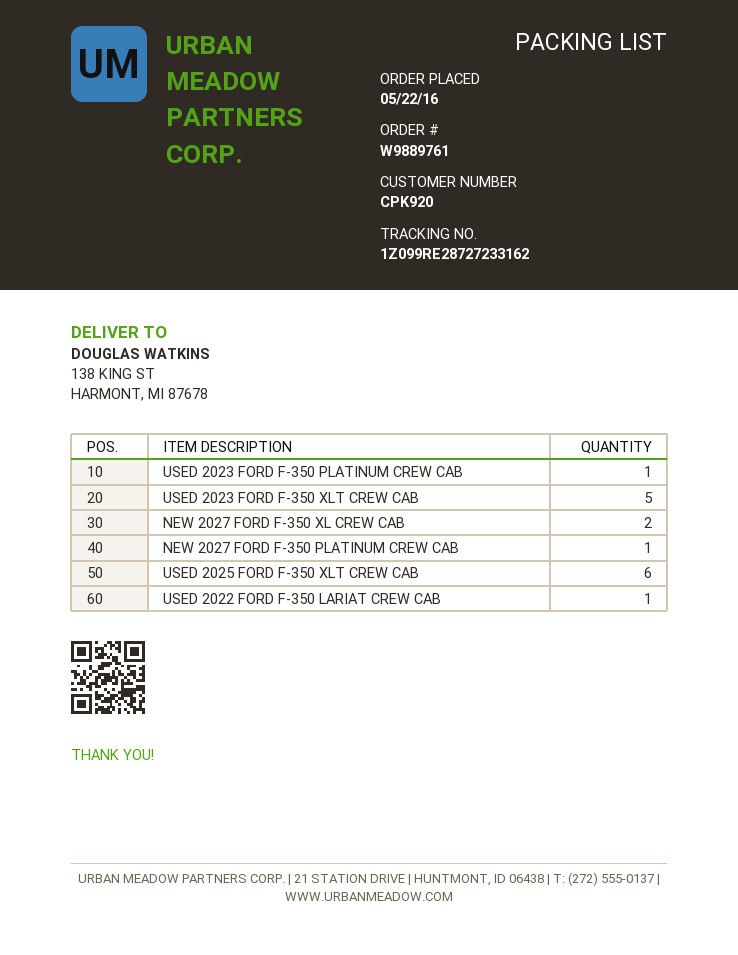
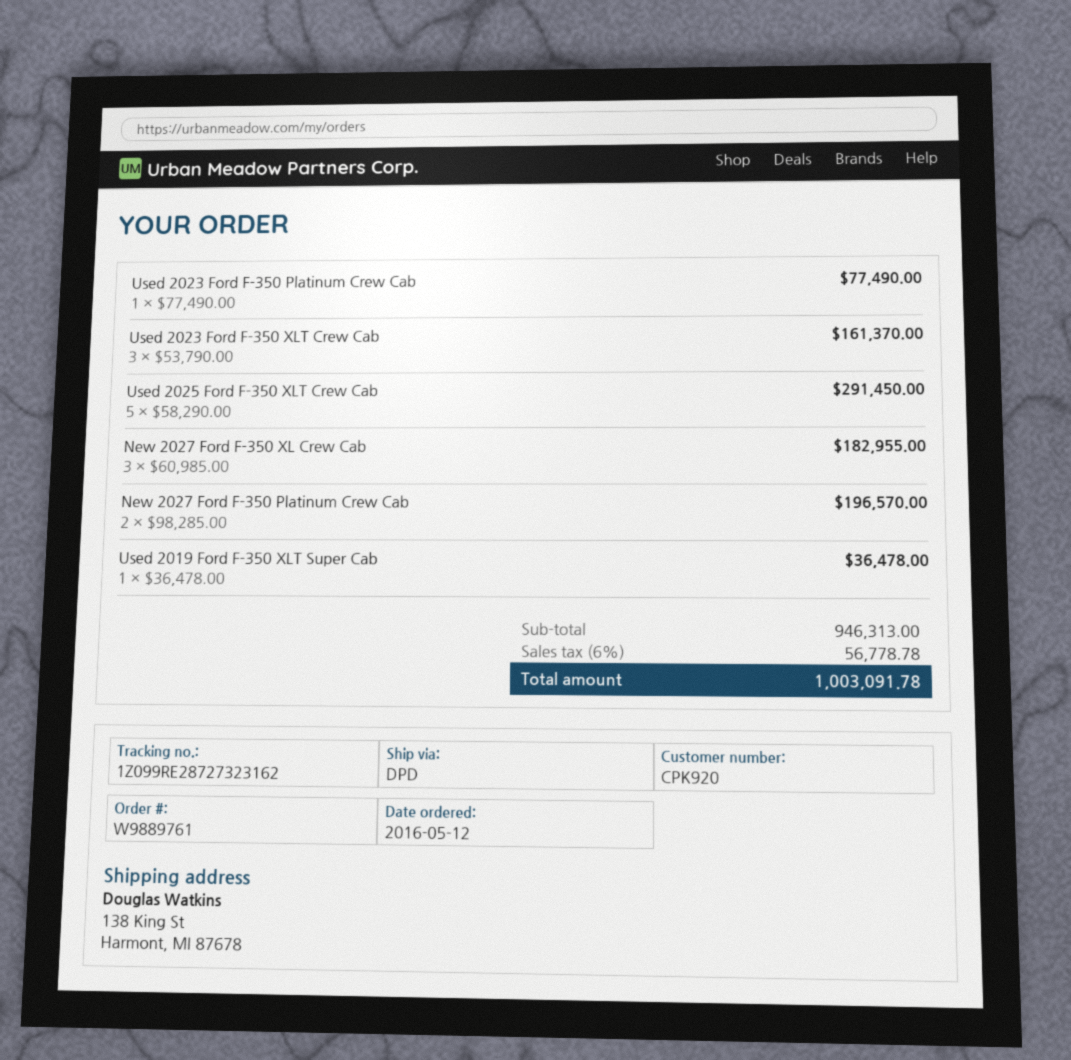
order date: 2016-05-22 -> 2016-05-12
tracking number: 1Z099RE28727233162 -> 1Z099RE28727323162
USED 2023 FORD F-350 XLT CREW CAB: 5 -> 3
NEW 2027 FORD F-350 XL CREW CAB: 2 -> 3
NEW 2027 FORD F-350 PLATINUM CREW CAB: 1 -> 2
USED 2025 FORD F-350 XLT CREW CAB: 6 -> 5
USED 2022 FORD F-350 LARIAT CREW CAB: 1 -> none
Used 2019 Ford F-350 XLT Super Cab: none -> 1

